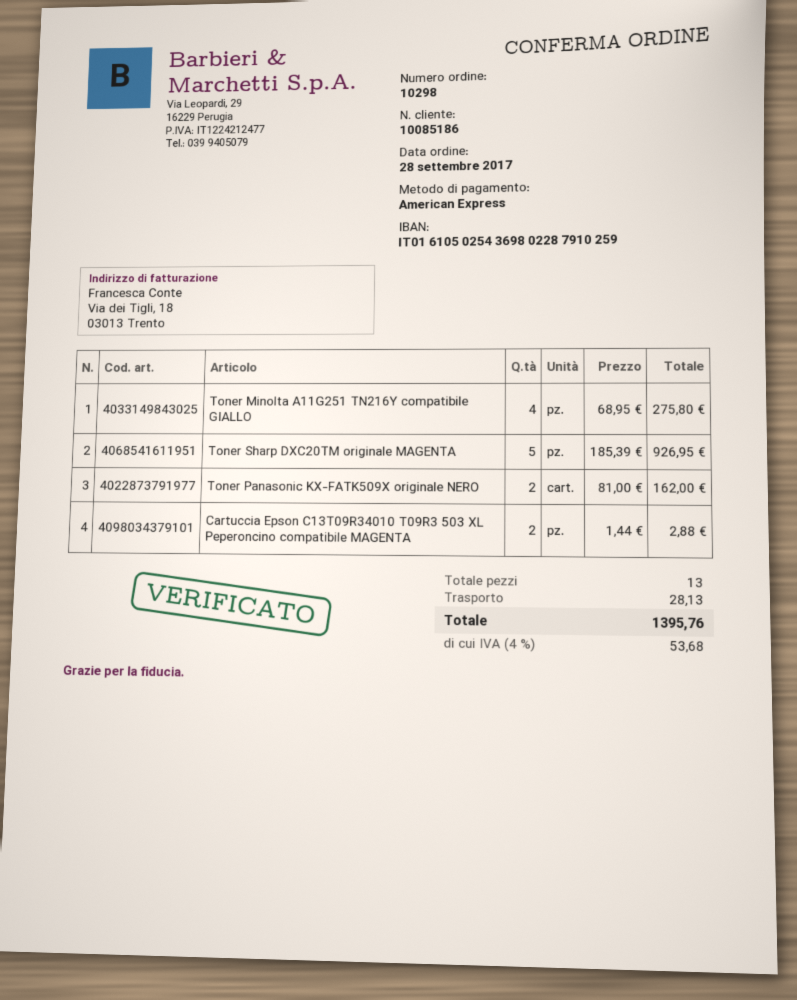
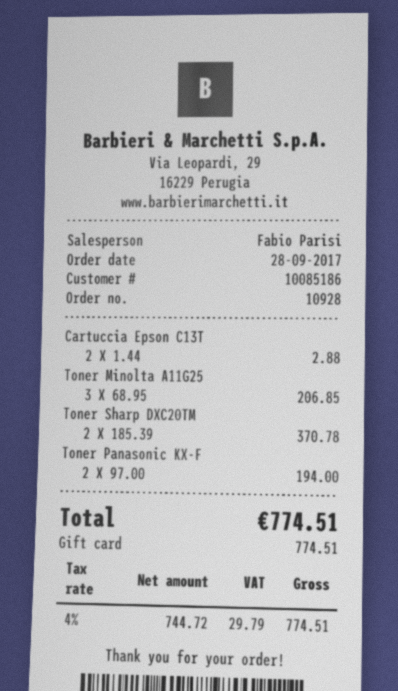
order number: 10298 -> 10928
payment method: American Express -> gift card
Toner Minolta A11G251 TN216Y compatibile GIALLO: 4 x 68.95 = 275.80 -> 3 x 68.95 = 206.85
Toner Sharp DXC20TM originale MAGENTA: 5 x 185.39 = 926.95 -> 2 x 185.39 = 370.78
Toner Panasonic KX-FATK509X originale NERO: 2 x 81.00 = 162.00 -> 2 x 97.00 = 194.00
shipping: 28.13 -> none
tax: 4% = 53.68 -> 4% = 29.79
total: 1395.76 -> 774.51

